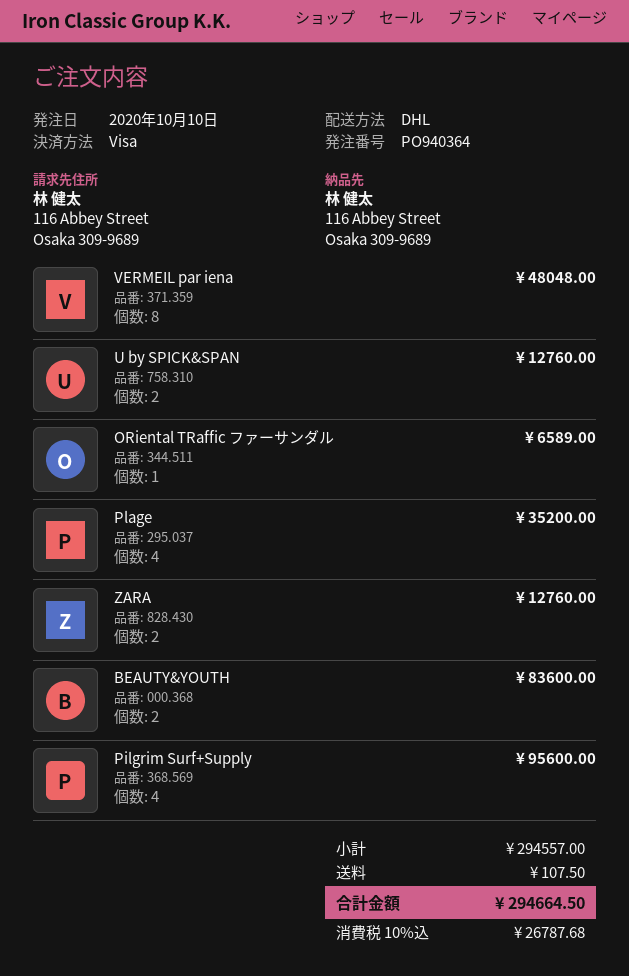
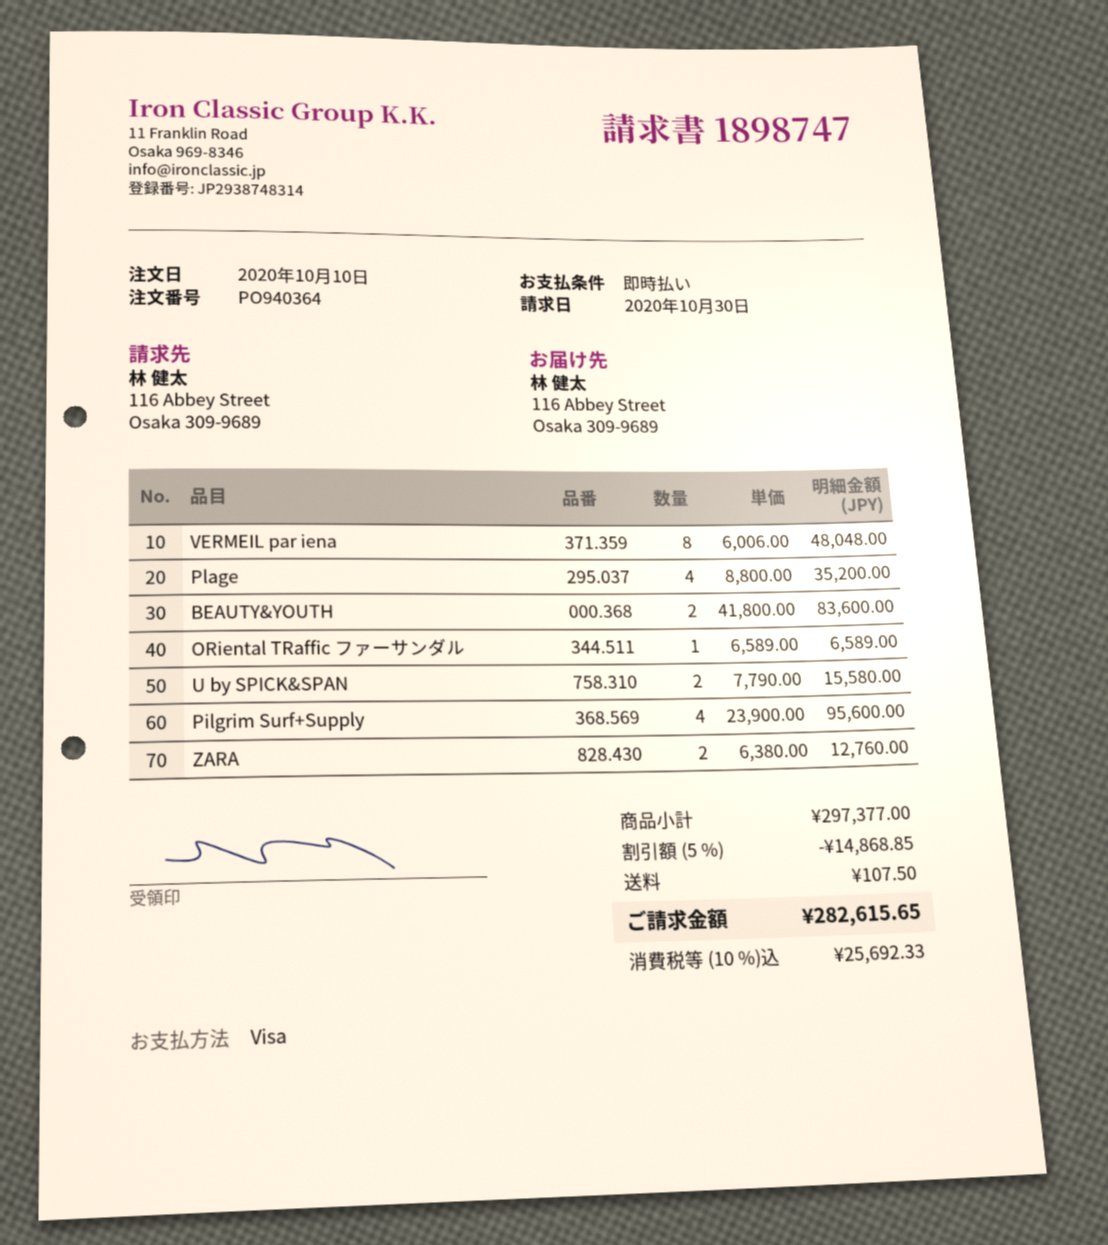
U by SPICK&SPAN: 2 for 12760.00 -> 2 for 15580.00
subtotal: 294557.00 -> 297377.00
discount: none -> 5% = 14868.85
tax: 10% = 26787.68 -> 10% = 25692.33
total: 294664.50 -> 282615.65

